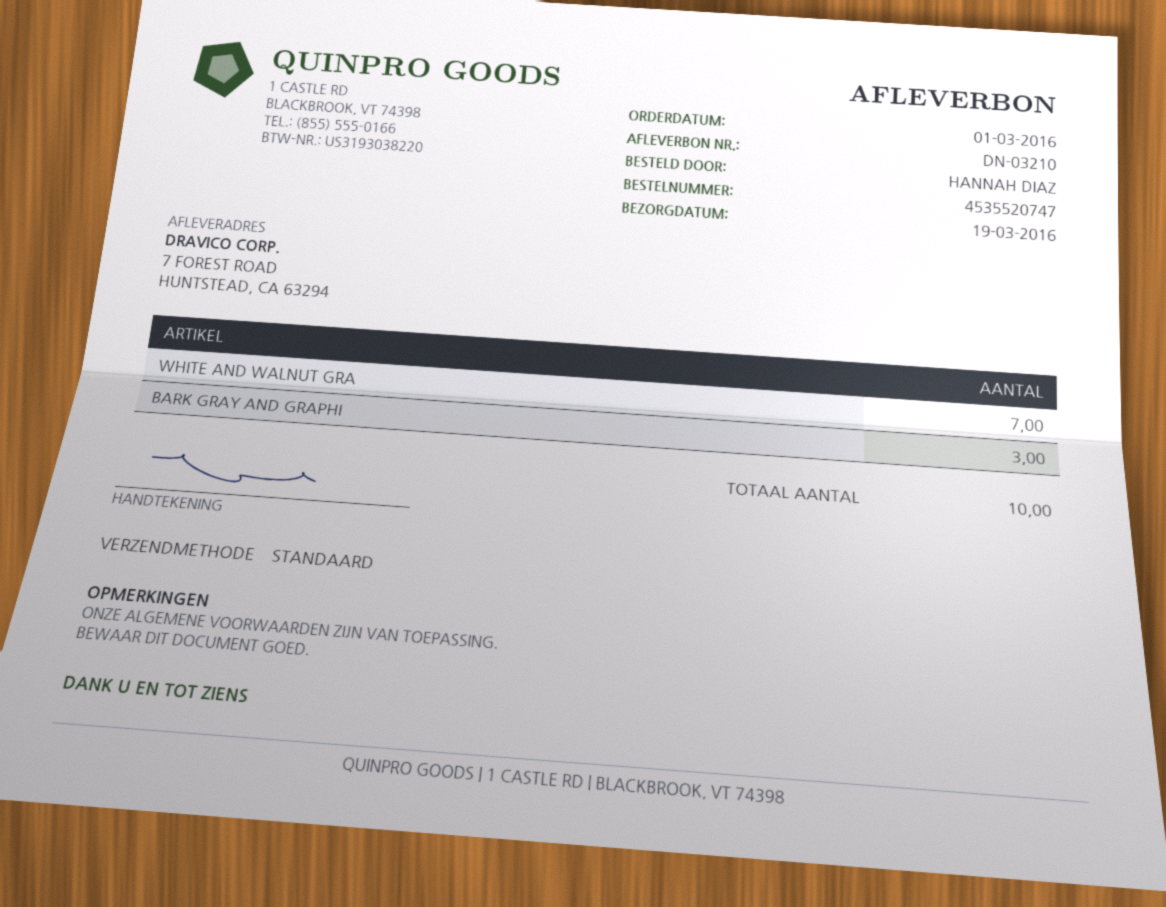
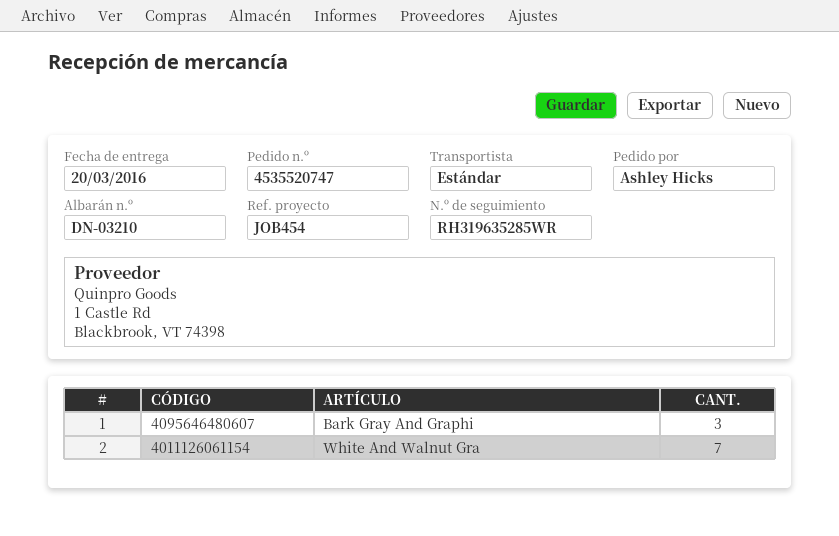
delivery date: 2016-03-19 -> 2016-03-20
ordered by: HANNAH DIAZ -> Ashley Hicks

